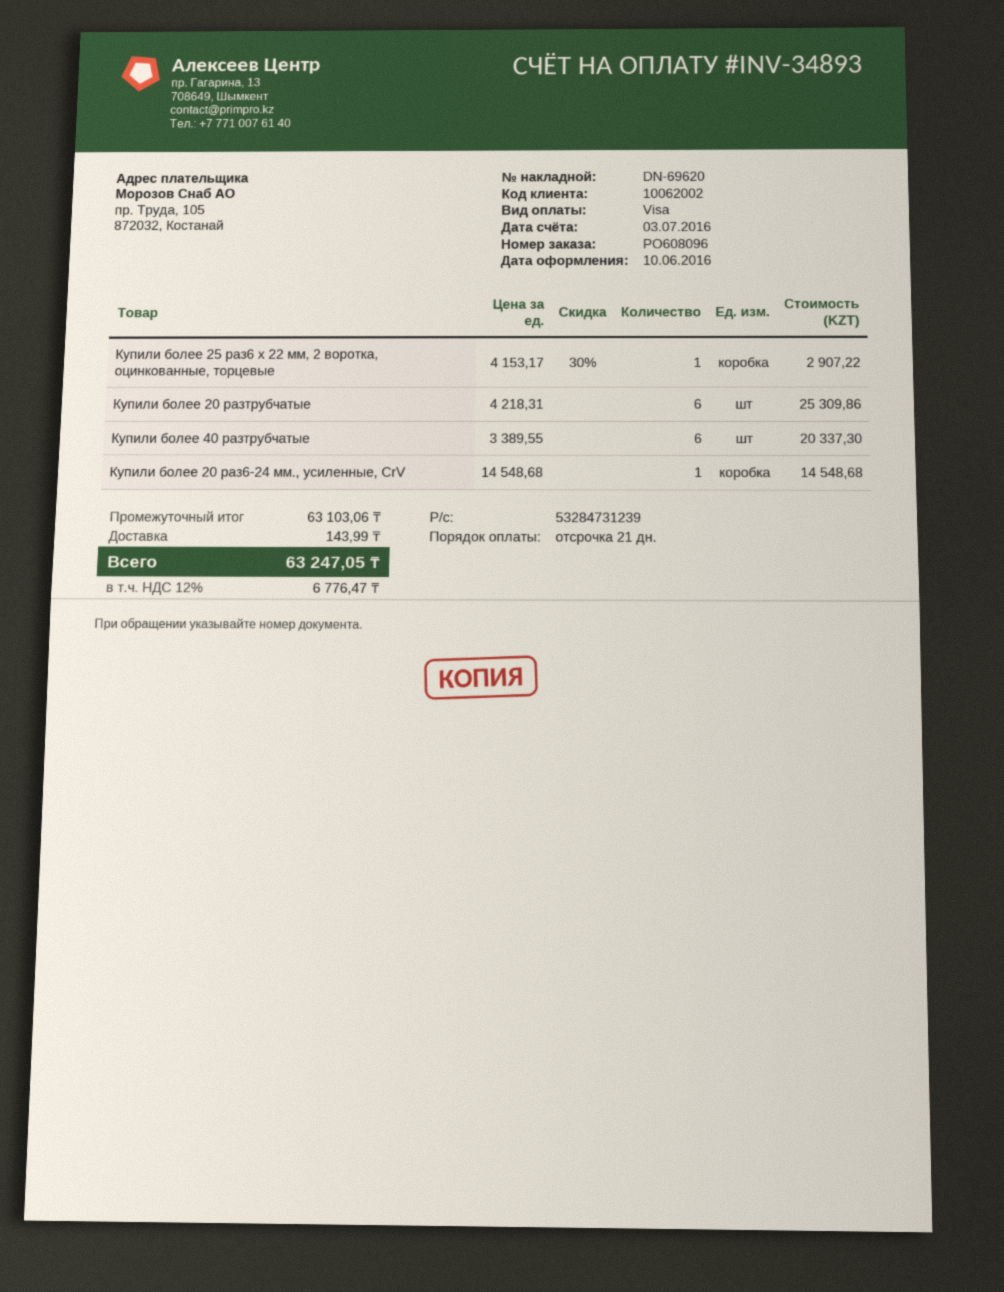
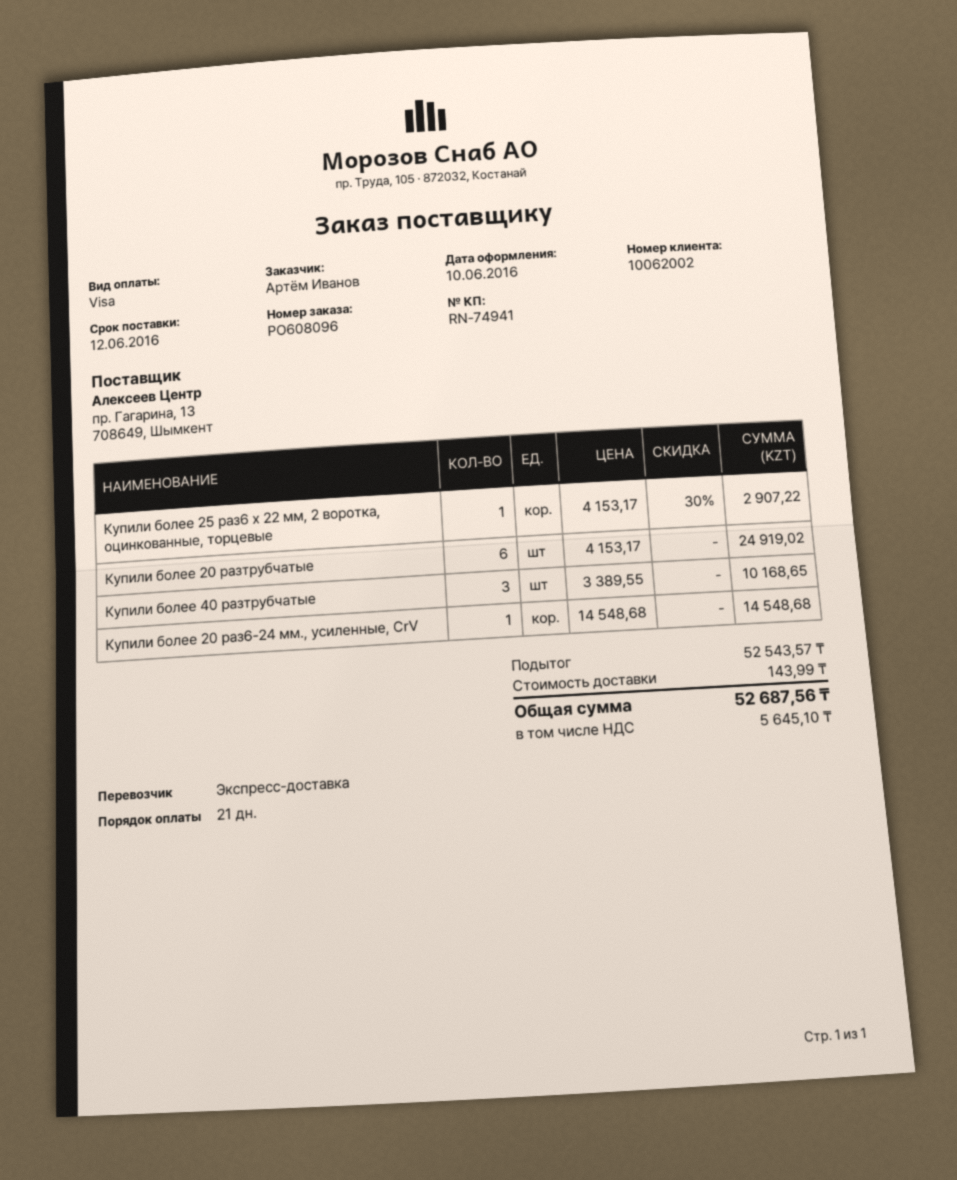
Купили более 20 разтрубчатые: 6 x 4218.31 = 25309.86 -> 6 x 4153.17 = 24919.02
Купили более 40 разтрубчатые: 6 x 3389.55 = 20337.30 -> 3 x 3389.55 = 10168.65
subtotal: 63103.06 -> 52543.57
tax: 6776.47 -> 5645.10
total: 63247.05 -> 52687.56

